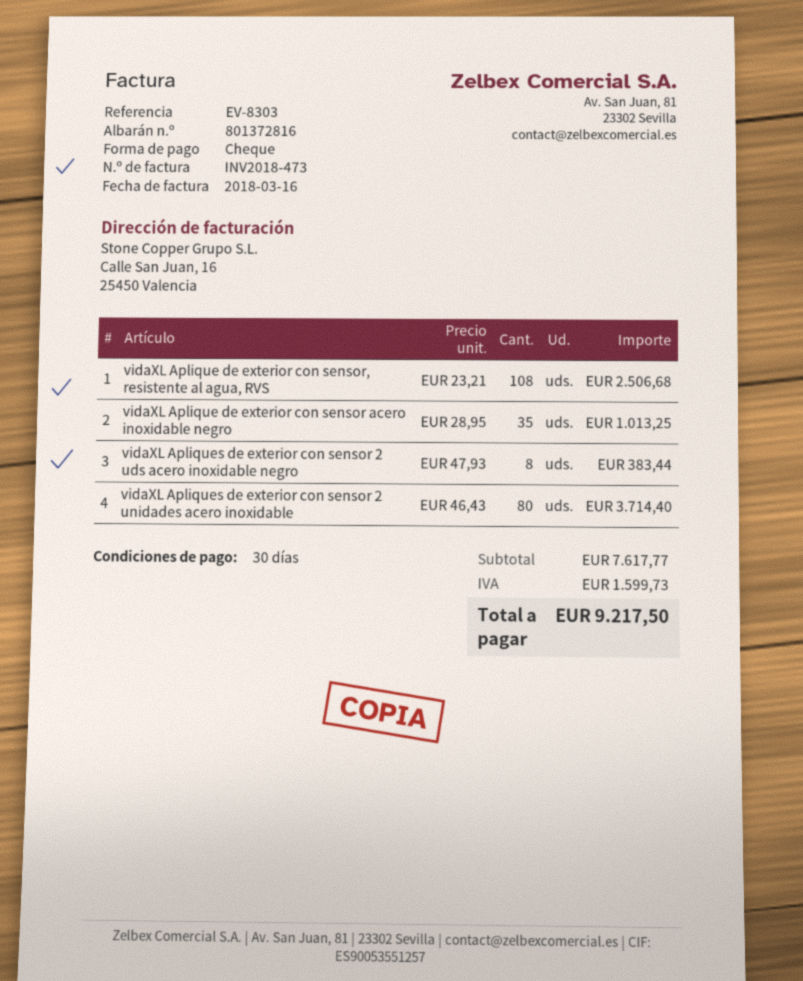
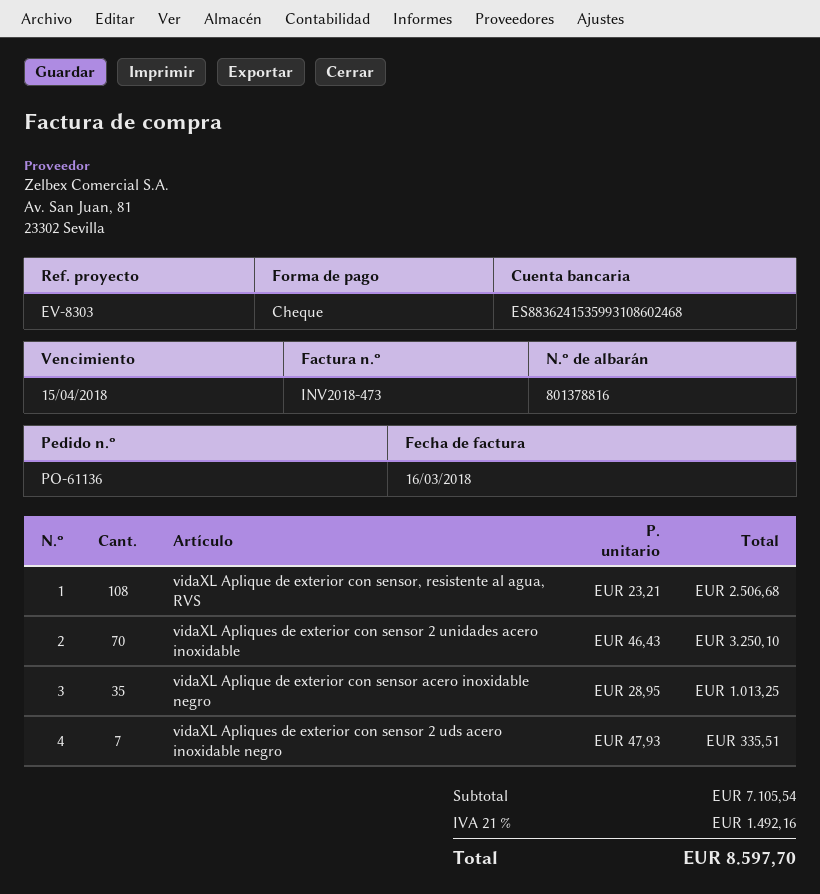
delivery note number: 801372816 -> 801378816
vidaXL Apliques de exterior con sensor 2 uds acero inoxidable negro: 8 x 47.93 = 383.44 -> 7 x 47.93 = 335.51
vidaXL Apliques de exterior con sensor 2 unidades acero inoxidable: 80 x 46.43 = 3714.40 -> 70 x 46.43 = 3250.10
subtotal: 7617.77 -> 7105.54
tax: 1599.73 -> 1492.16
total: 9217.50 -> 8597.70

